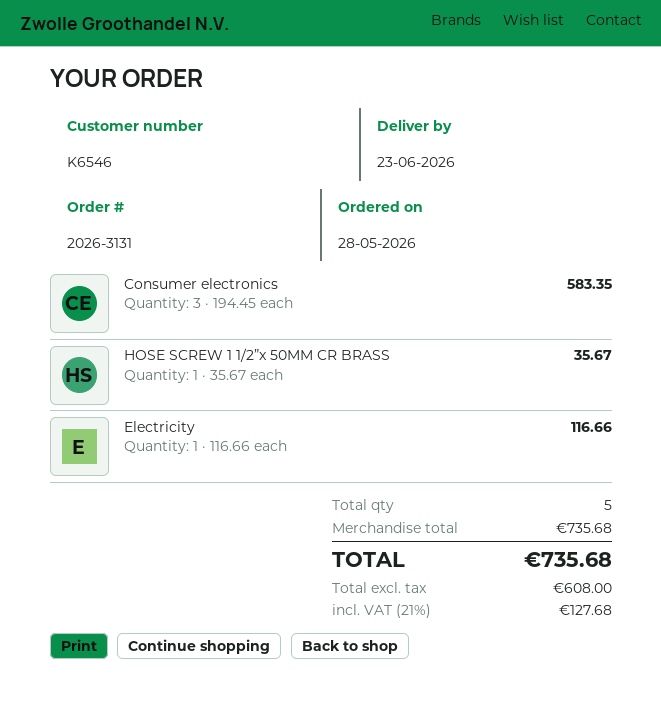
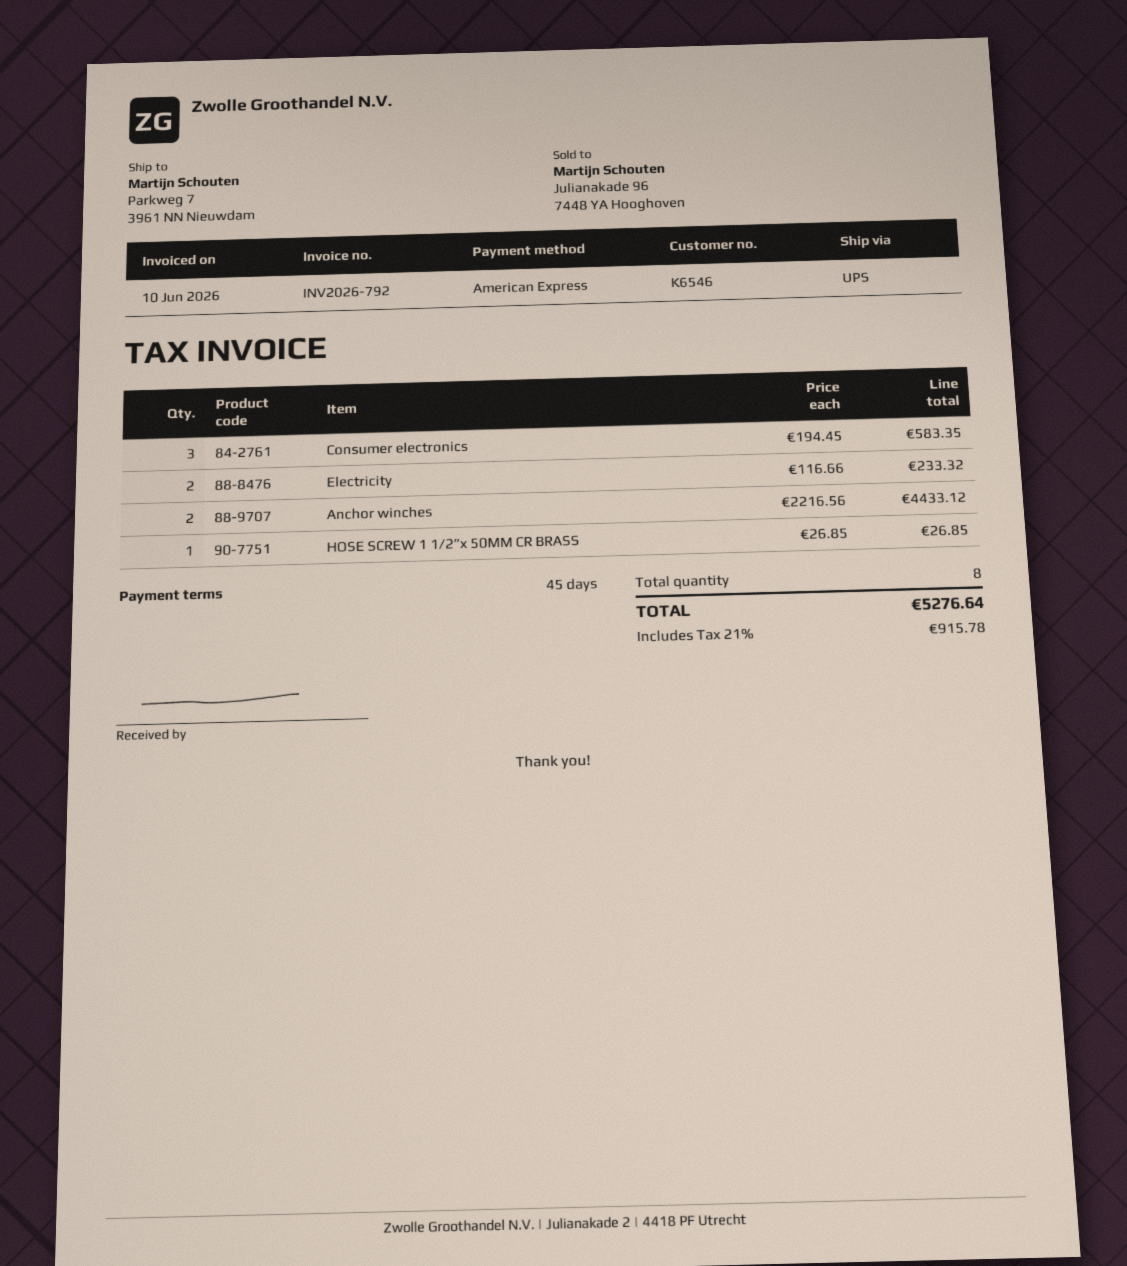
HOSE SCREW 1 1/2”x 50MM CR BRASS: 1 x 35.67 = 35.67 -> 1 x 26.85 = 26.85
Electricity: 1 x 116.66 = 116.66 -> 2 x 116.66 = 233.32
Anchor winches: none -> 2 x 2216.56 = 4433.12
total quantity: 5 -> 8
tax: 21% = 127.68 -> 21% = 915.78
total: 735.68 -> 5276.64

